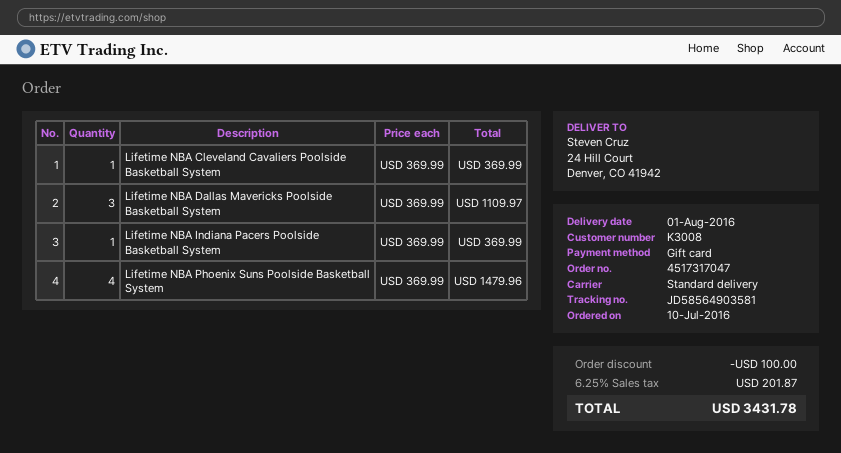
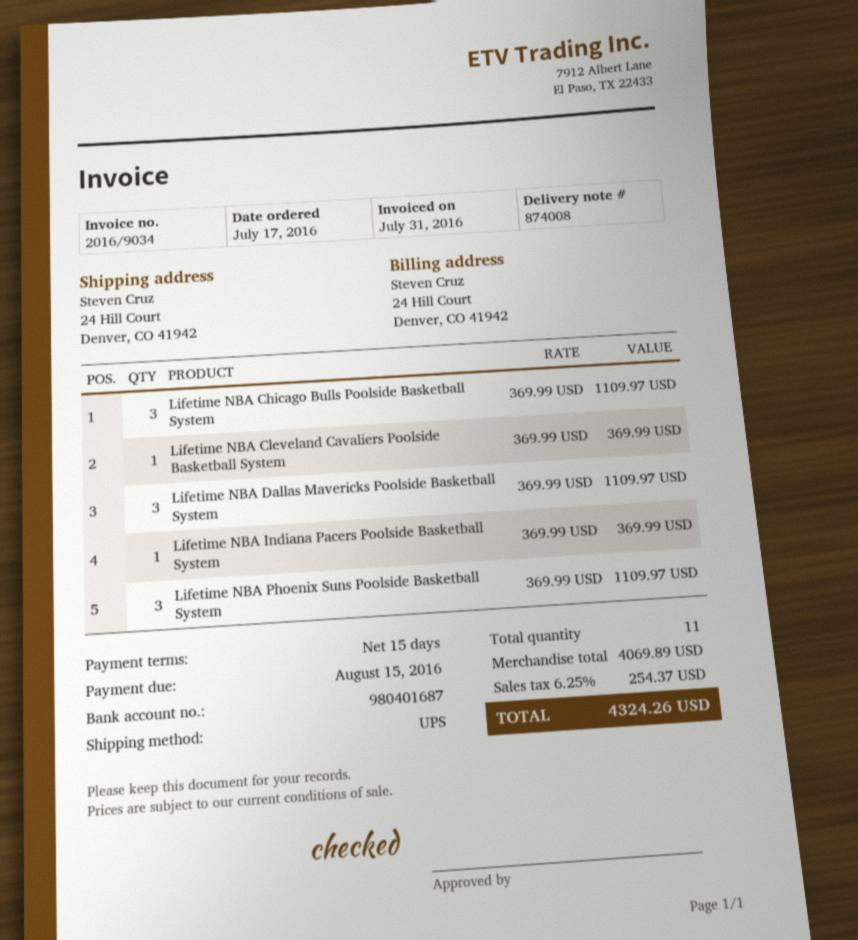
order date: 2016-07-10 -> 2016-07-17
shipping method: standard -> UPS
Lifetime NBA Phoenix Suns Poolside Basketball System: 4 x 369.99 = 1479.96 -> 3 x 369.99 = 1109.97
Lifetime NBA Chicago Bulls Poolside Basketball System: none -> 3 x 369.99 = 1109.97
discount: 100.00 -> none
tax: 6.25% = 201.87 -> 6.25% = 254.37
total: 3431.78 -> 4324.26

